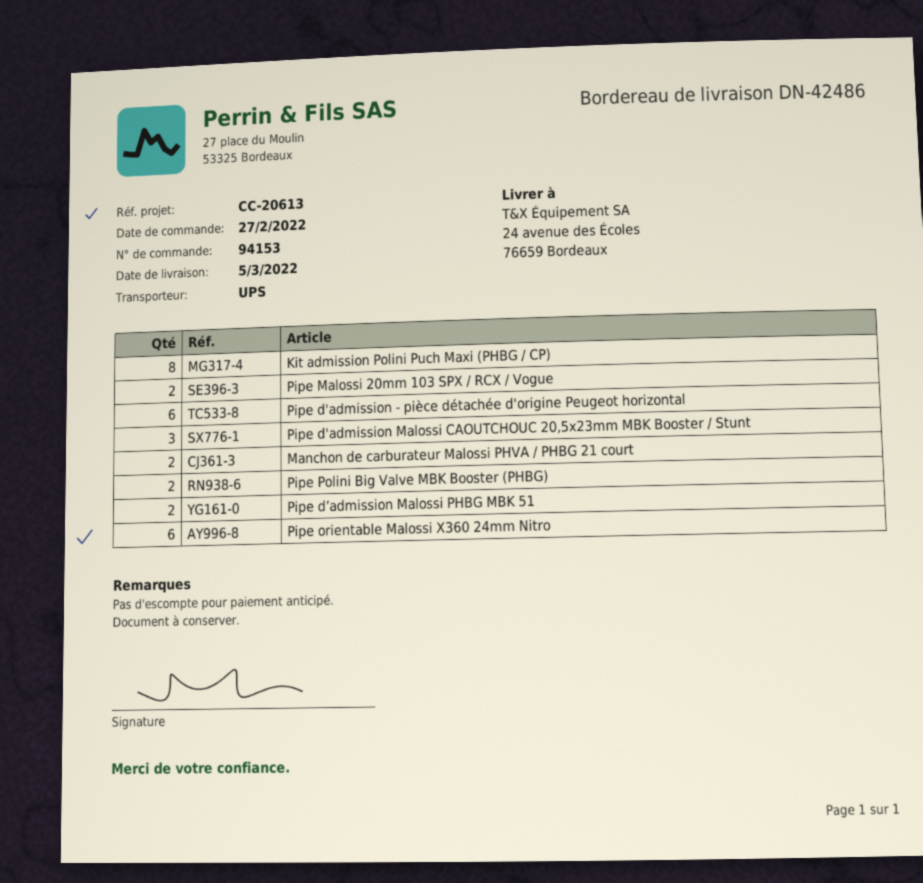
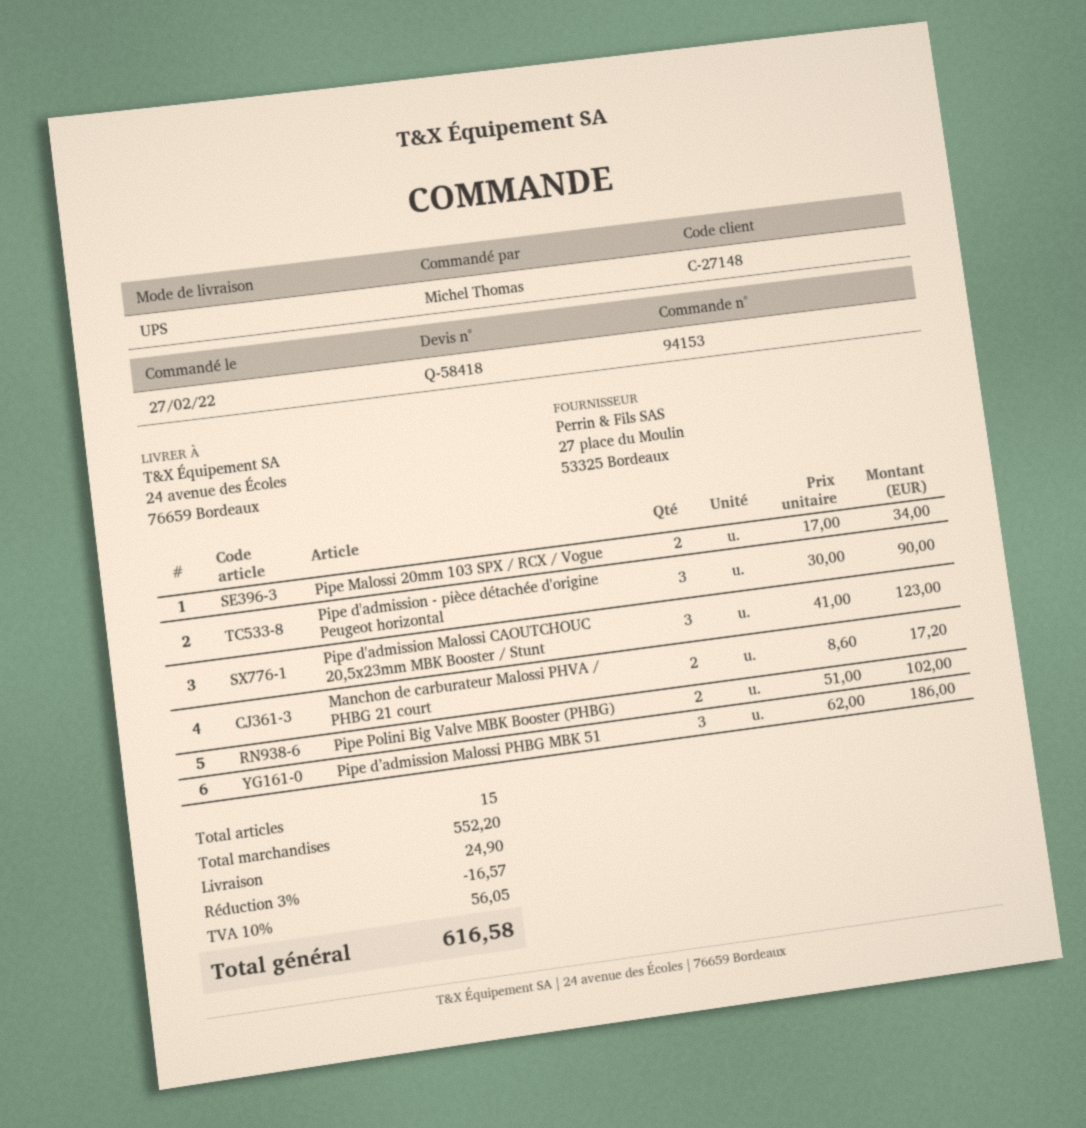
Kit admission Polini Puch Maxi (PHBG / CP): 8 -> none
Pipe d'admission - pièce détachée d'origine Peugeot horizontal: 6 -> 3
Pipe d’admission Malossi PHBG MBK 51: 2 -> 3
Pipe orientable Malossi X360 24mm Nitro: 6 -> none

